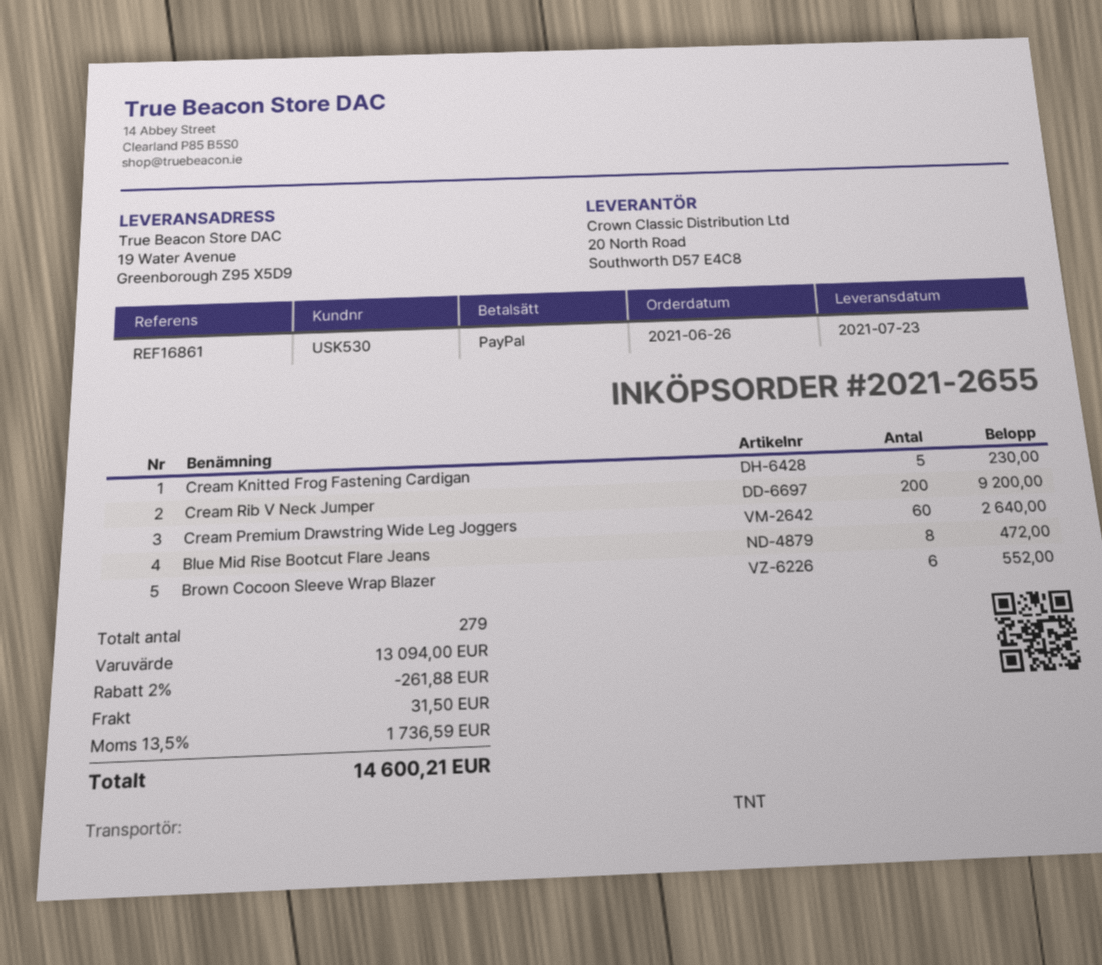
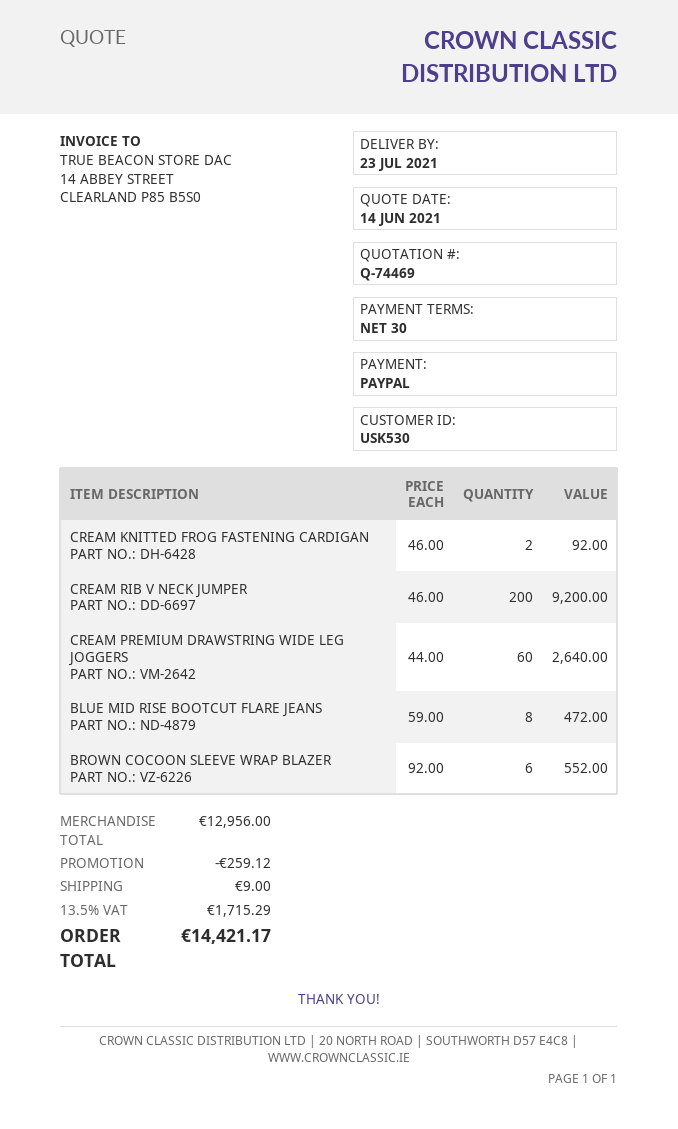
Cream Knitted Frog Fastening Cardigan: 5 for 230.00 -> 2 for 92.00
subtotal: 13094.00 -> 12956.00
discount: 261.88 -> 259.12
shipping: 31.50 -> 9.00
tax: 13.5% = 1736.59 -> 13.5% = 1715.29
total: 14600.21 -> 14421.17

